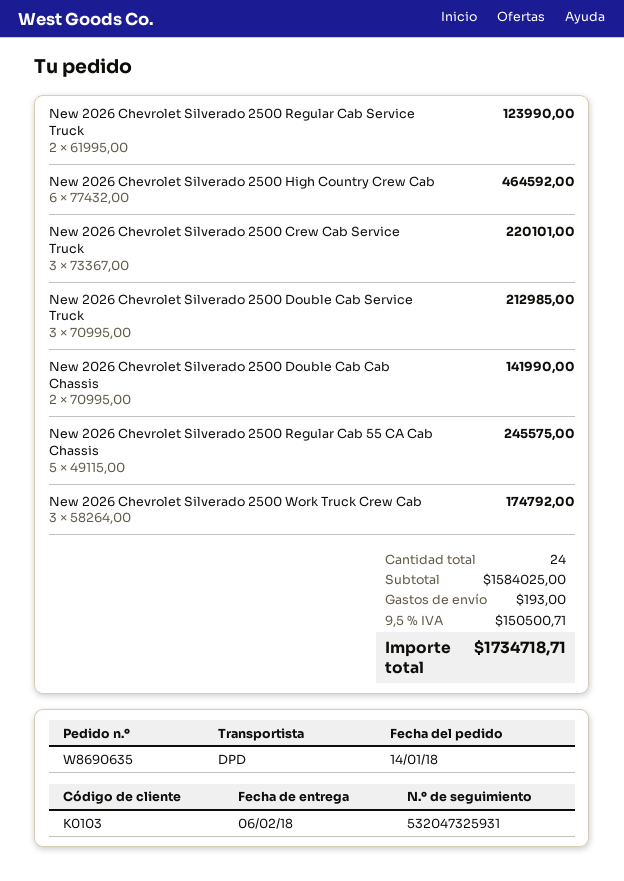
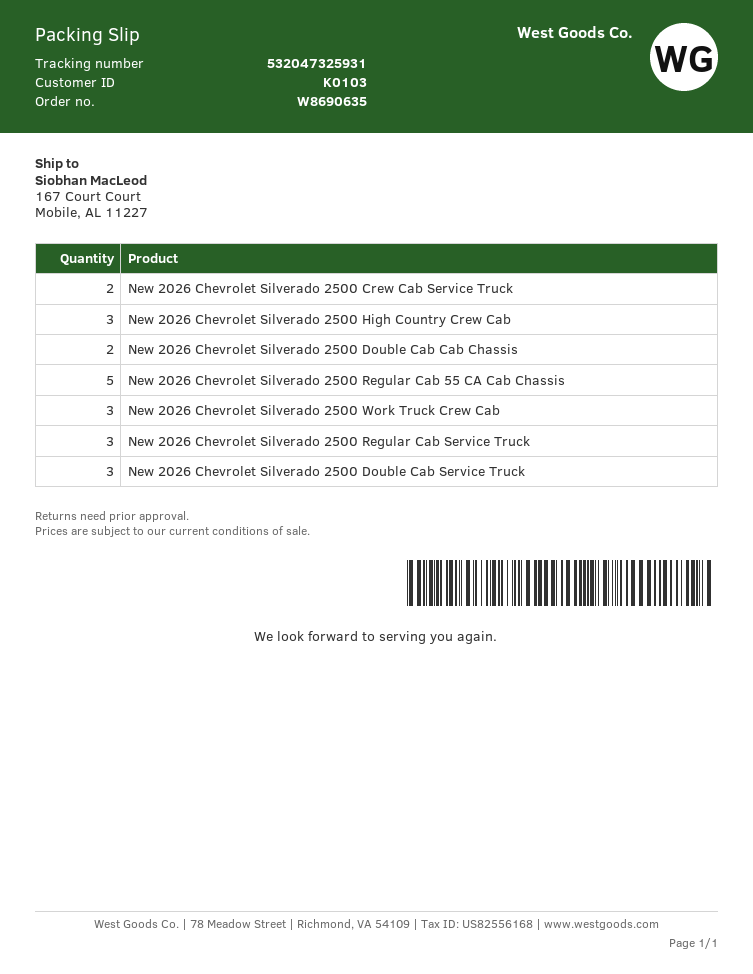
New 2026 Chevrolet Silverado 2500 Regular Cab Service Truck: 2 -> 3
New 2026 Chevrolet Silverado 2500 High Country Crew Cab: 6 -> 3
New 2026 Chevrolet Silverado 2500 Crew Cab Service Truck: 3 -> 2

